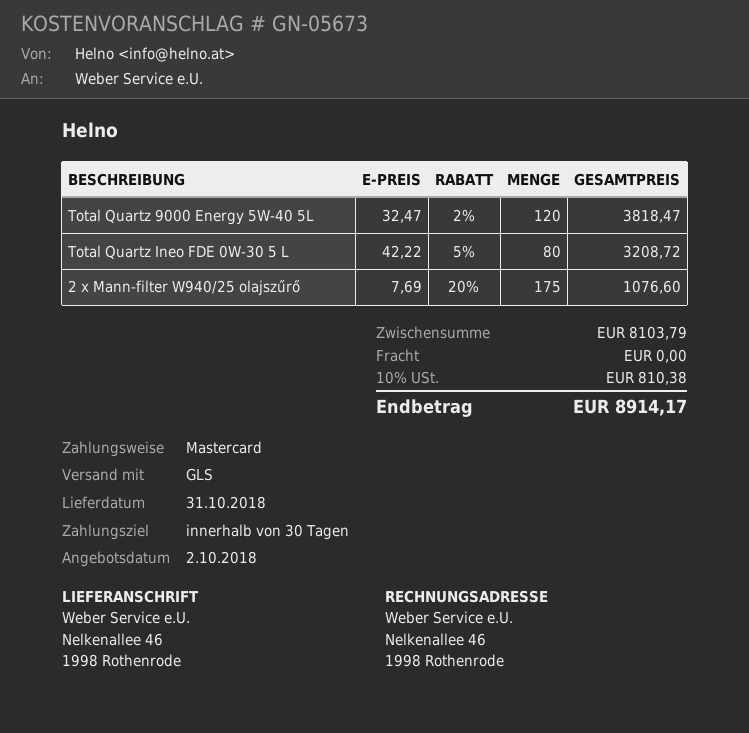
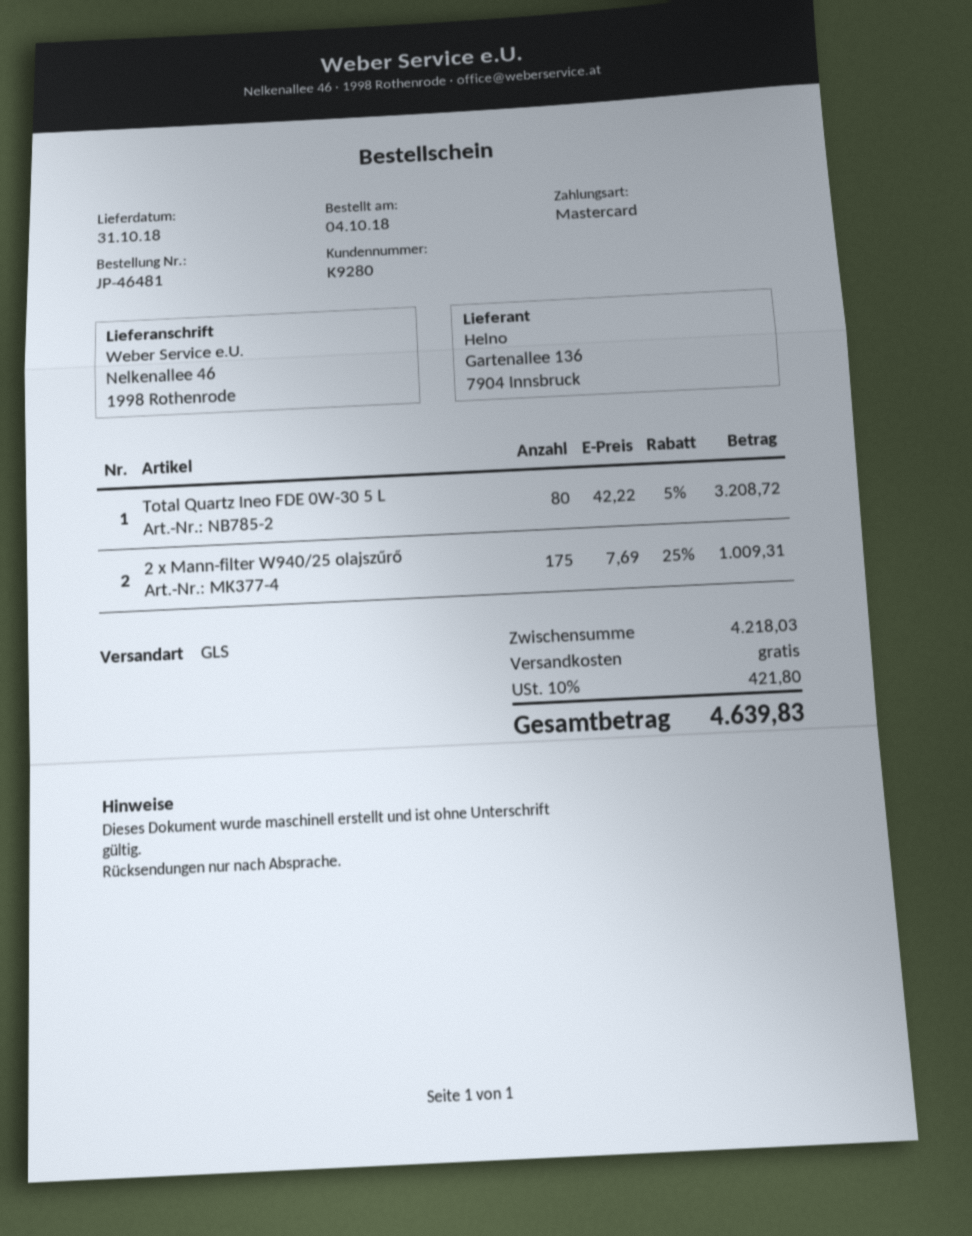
Total Quartz 9000 Energy 5W-40 5L: 120 x 32.47 - 2% = 3818.47 -> none
2 x Mann-filter W940/25 olajszűrő: 175 x 7.69 - 20% = 1076.60 -> 175 x 7.69 - 25% = 1009.31
subtotal: 8103.79 -> 4218.03
tax: 10% = 810.38 -> 10% = 421.80
total: 8914.17 -> 4639.83

